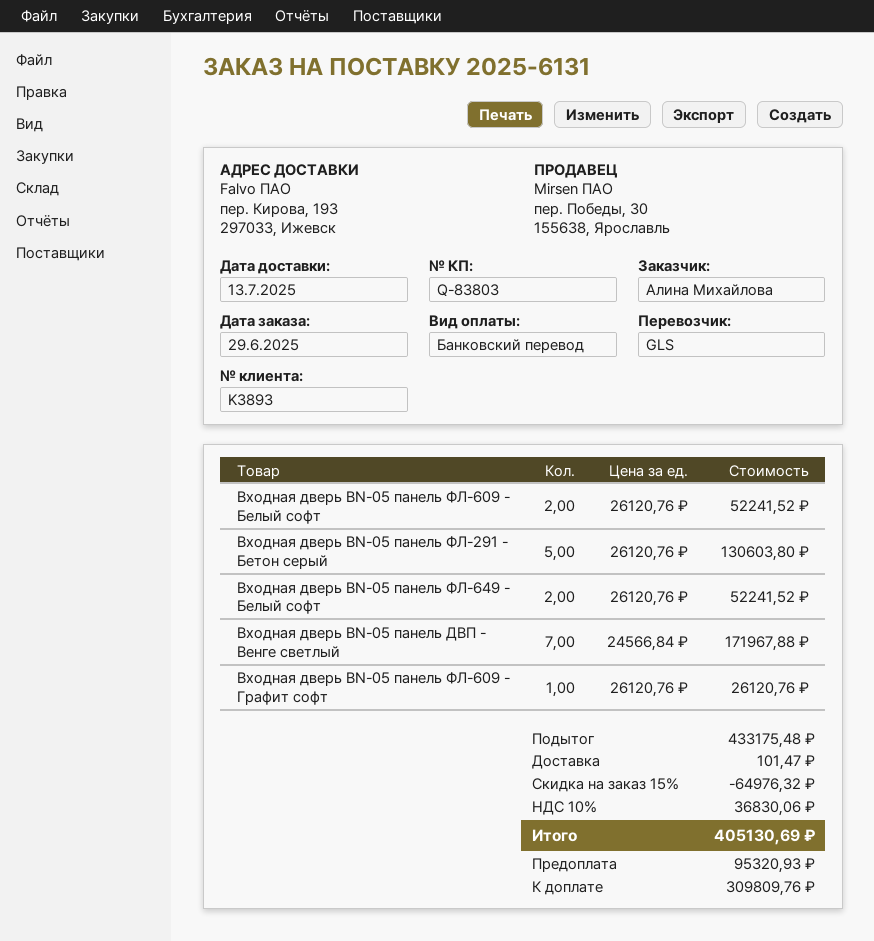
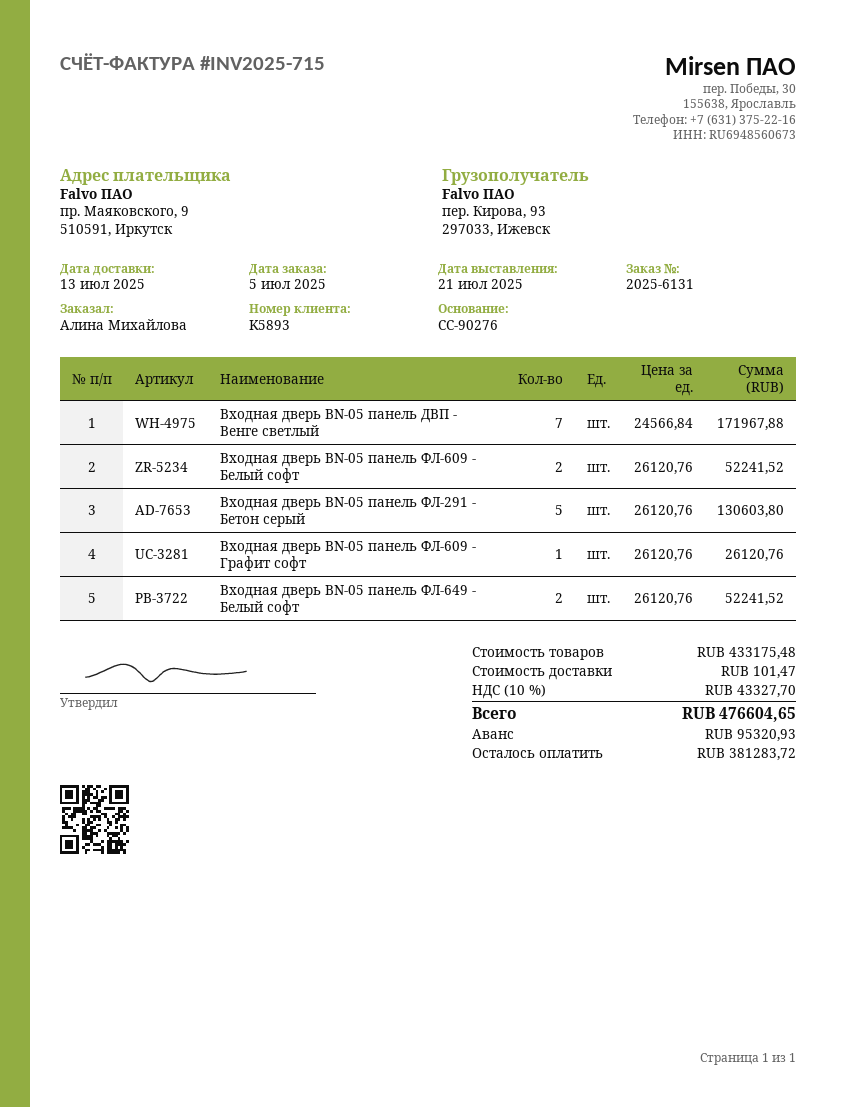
order date: 2025-06-29 -> 2025-07-05
customer number: K3893 -> K5893
ship to: пер. Кирова, 193, 297033, Ижевск -> пер. Кирова, 93, 297033, Ижевск
discount: 15% = 64976.32 -> none
tax: 10% = 36830.06 -> 10% = 43327.70
total: 405130.69 -> 476604.65
balance: 309809.76 -> 381283.72

